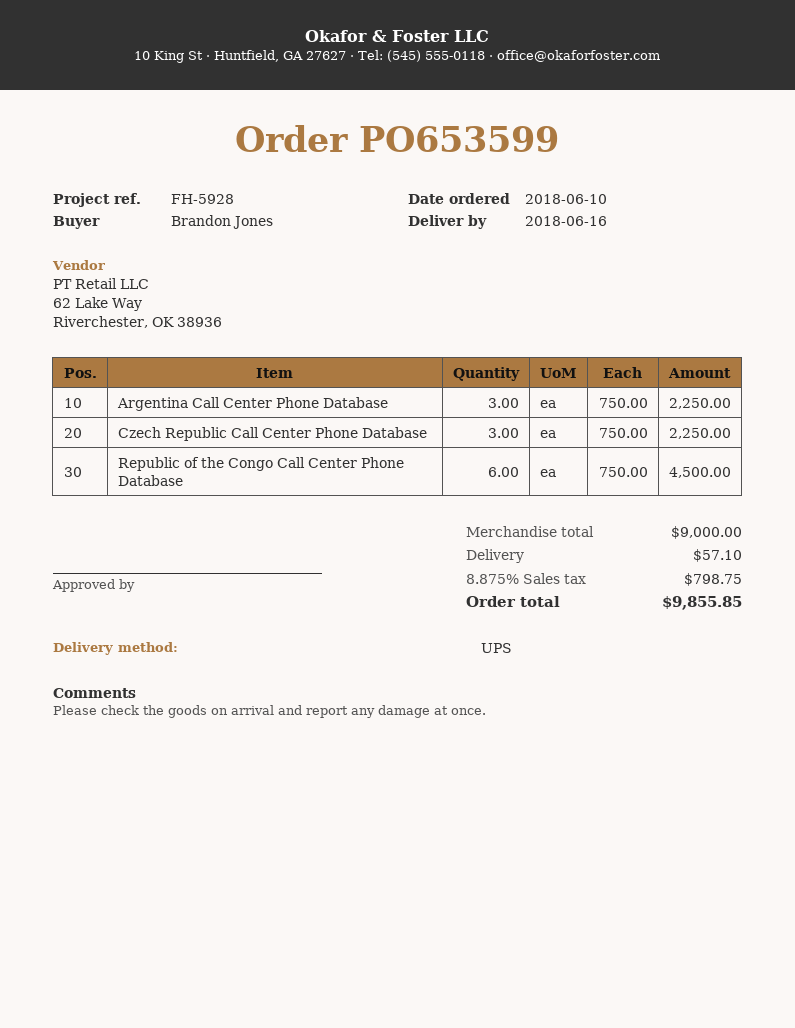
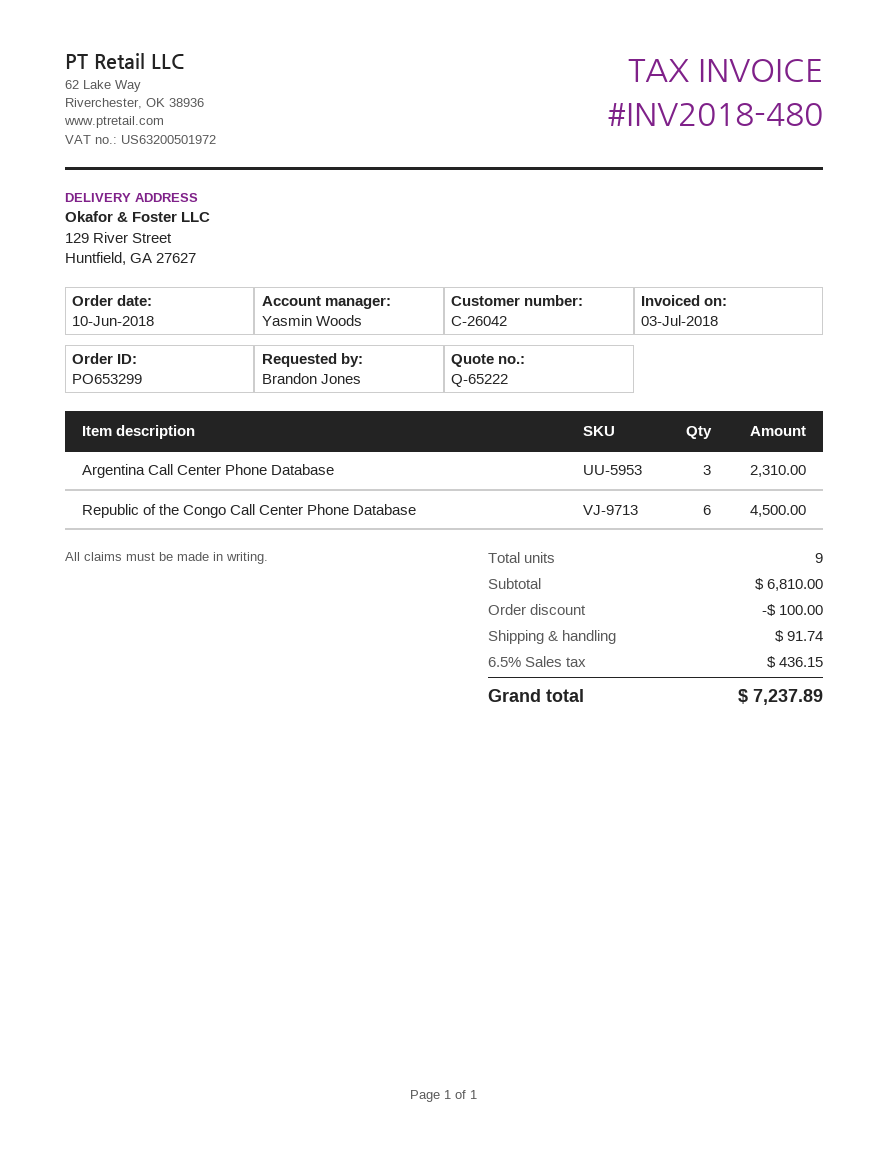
order number: PO653599 -> PO653299
Argentina Call Center Phone Database: 3 for 2250.00 -> 3 for 2310.00
Czech Republic Call Center Phone Database: 3 for 2250.00 -> none
subtotal: 9000.00 -> 6810.00
discount: none -> 100.00
shipping: 57.10 -> 91.74
tax: 8.875% = 798.75 -> 6.5% = 436.15
total: 9855.85 -> 7237.89

